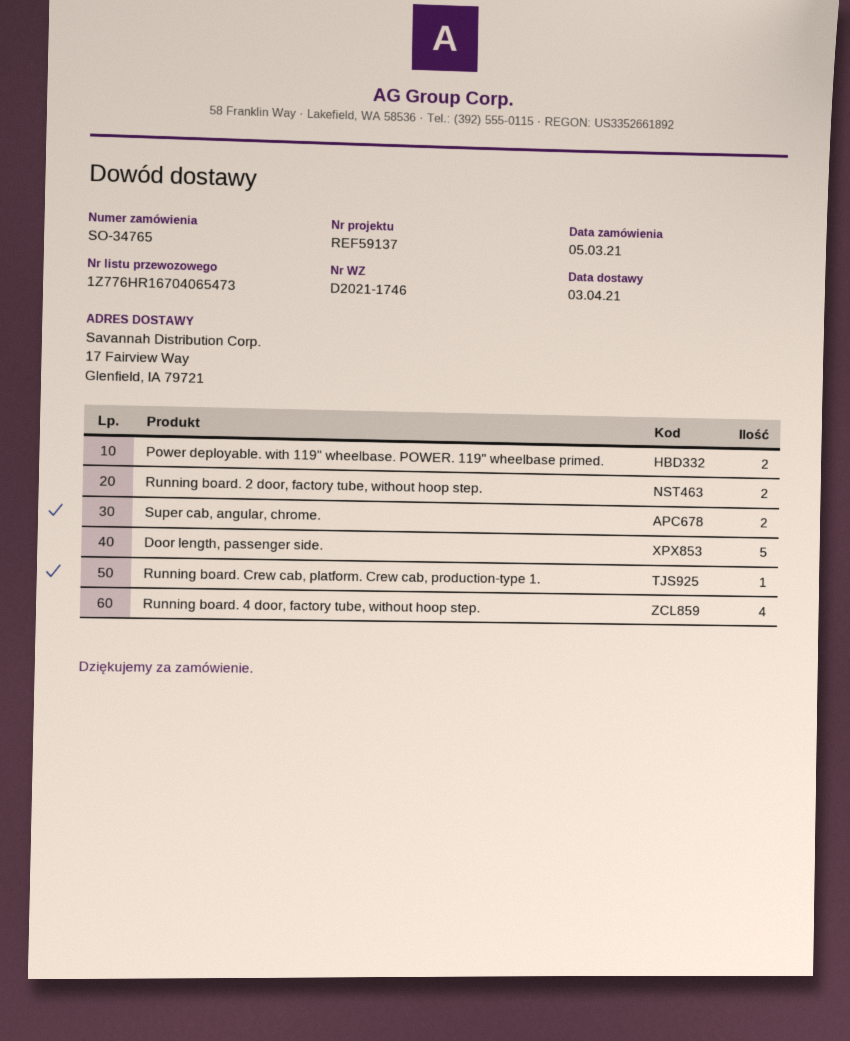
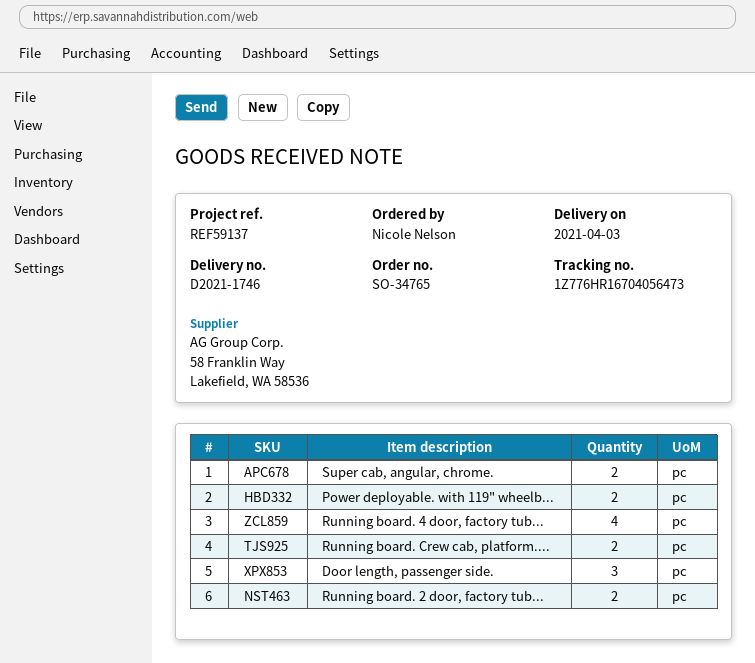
tracking number: 1Z776HR16704065473 -> 1Z776HR16704056473
Door length, passenger side.: 5 -> 3
Running board. Crew cab, platform. Crew cab, production-type 1.: 1 -> 2

